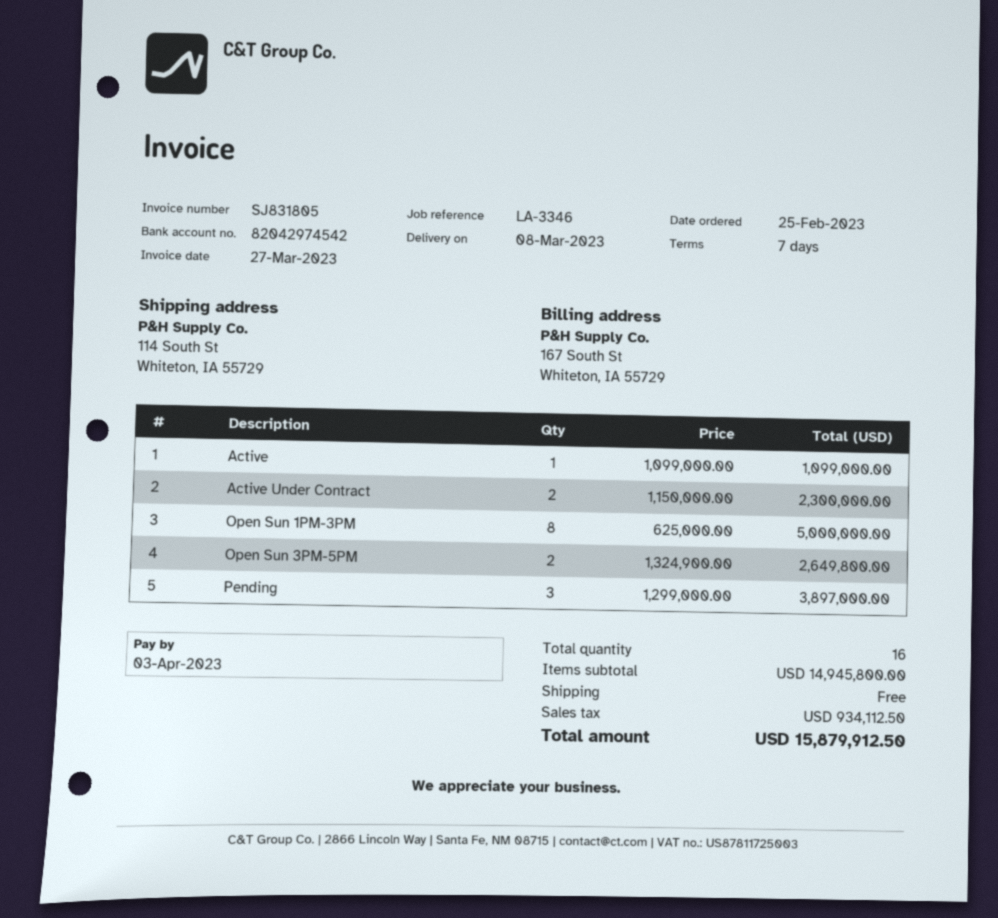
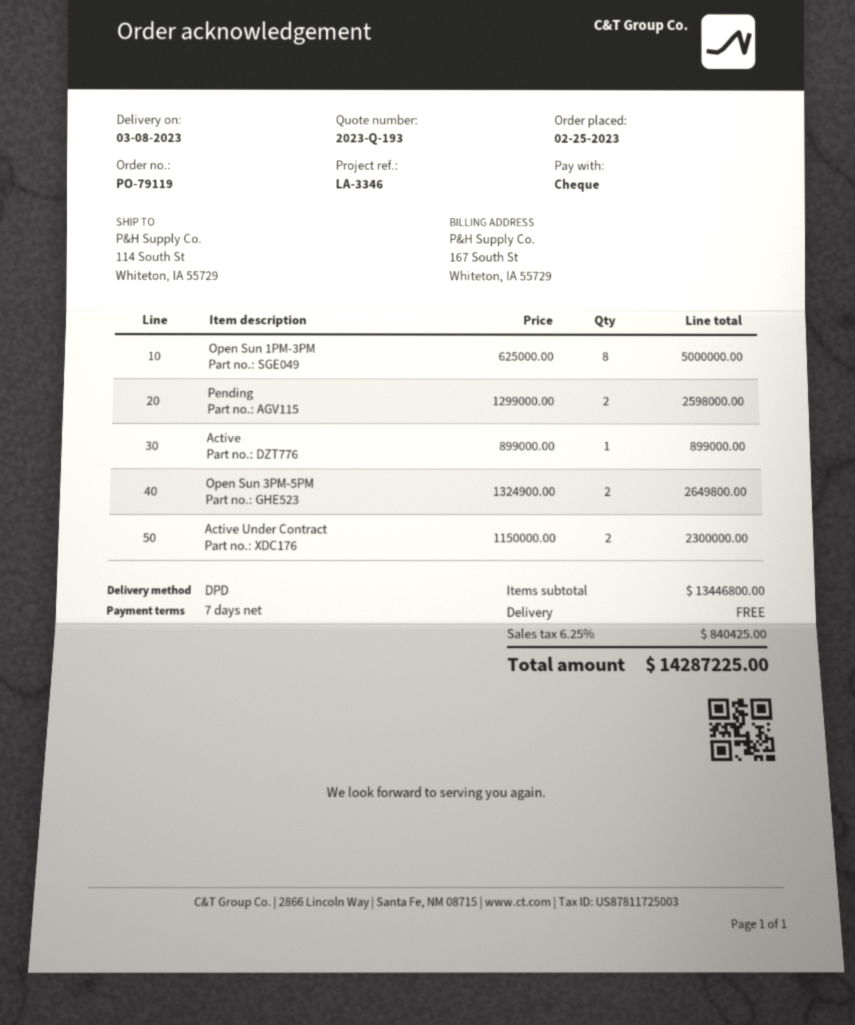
Active: 1 x 1099000.00 = 1099000.00 -> 1 x 899000.00 = 899000.00
Pending: 3 x 1299000.00 = 3897000.00 -> 2 x 1299000.00 = 2598000.00
subtotal: 14945800.00 -> 13446800.00
tax: 934112.50 -> 840425.00
total: 15879912.50 -> 14287225.00

